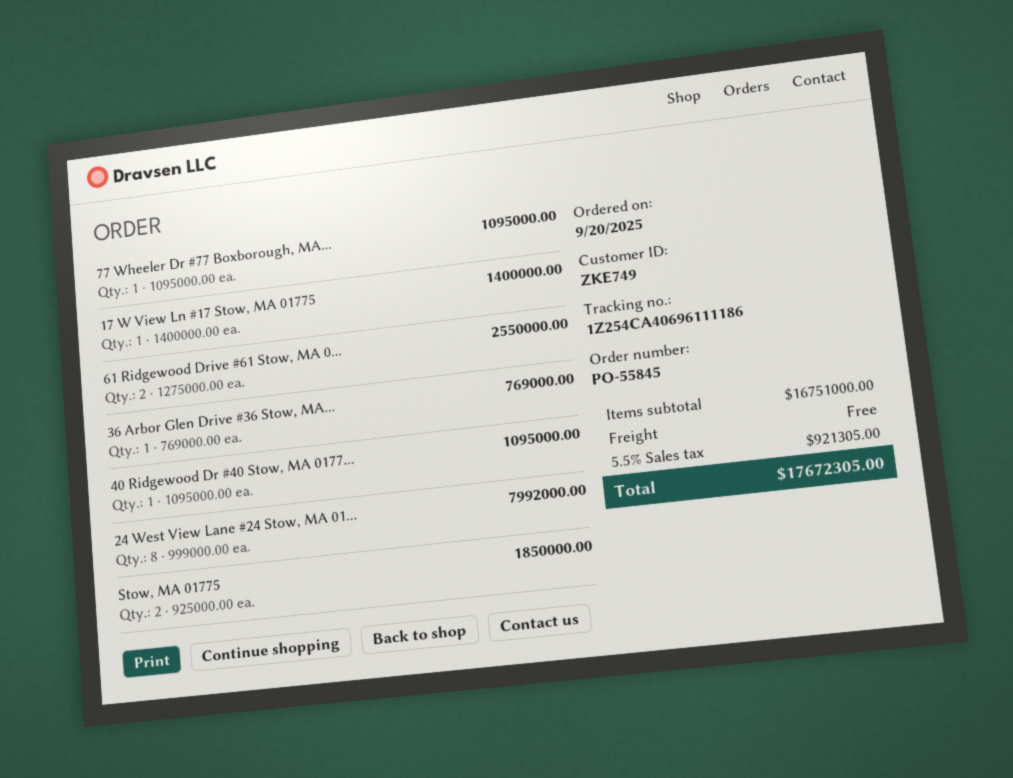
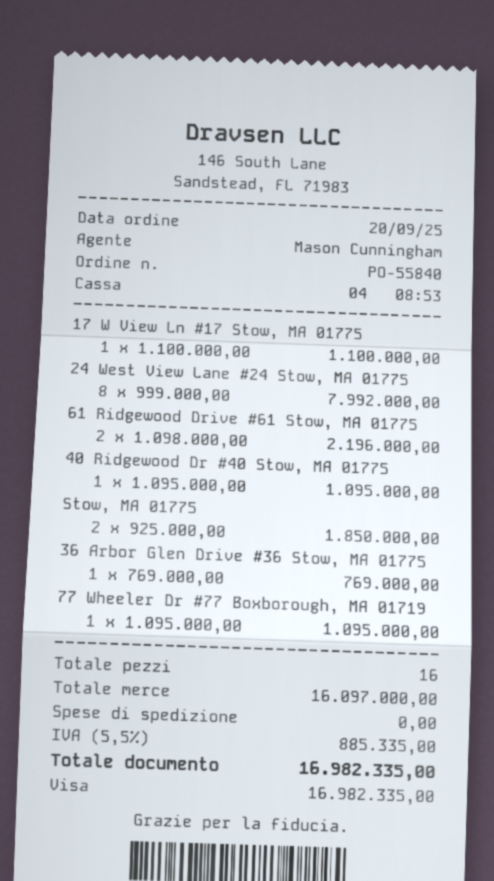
order number: PO-55845 -> PO-55840
17 W View Ln #17 Stow, MA 01775: 1 x 1400000.00 = 1400000.00 -> 1 x 1100000.00 = 1100000.00
61 Ridgewood Drive #61 Stow, MA 0...: 2 x 1275000.00 = 2550000.00 -> 2 x 1098000.00 = 2196000.00
subtotal: 16751000.00 -> 16097000.00
tax: 5.5% = 921305.00 -> 5.5% = 885335.00
total: 17672305.00 -> 16982335.00

